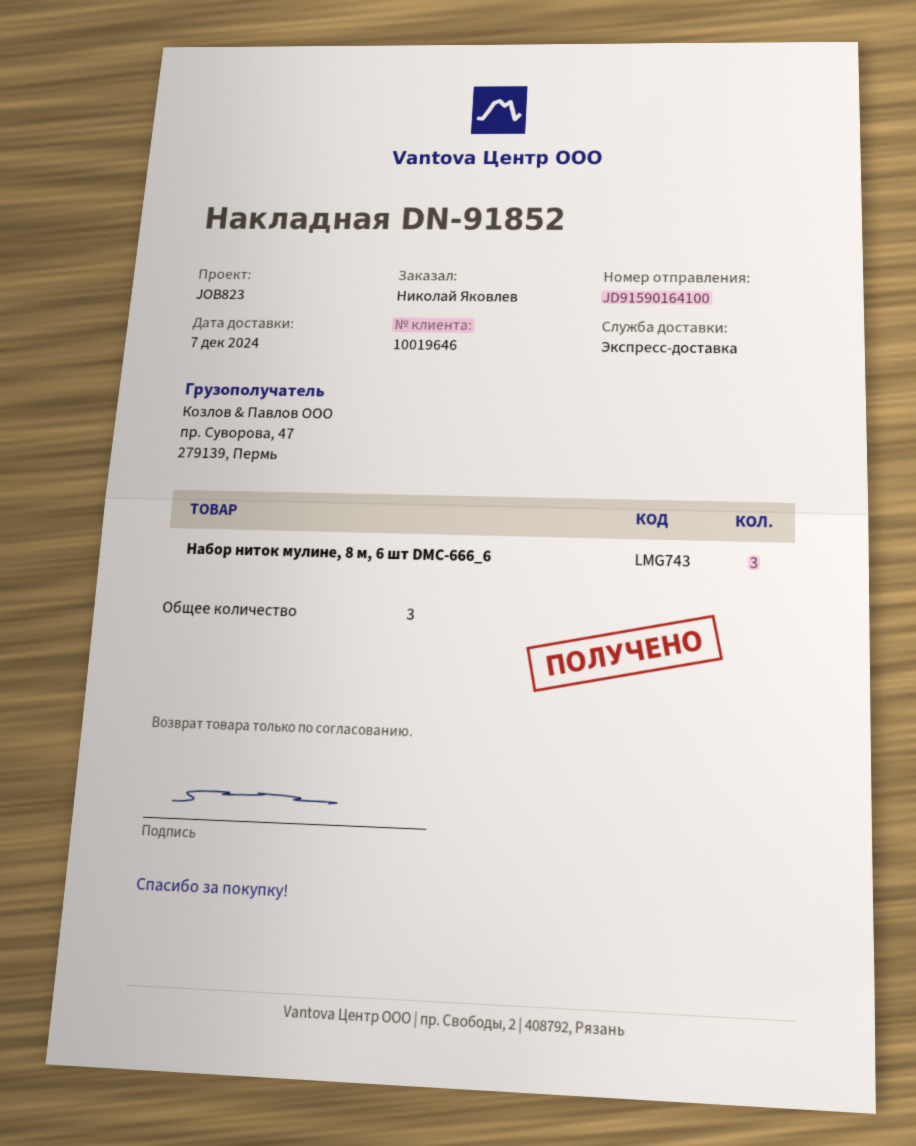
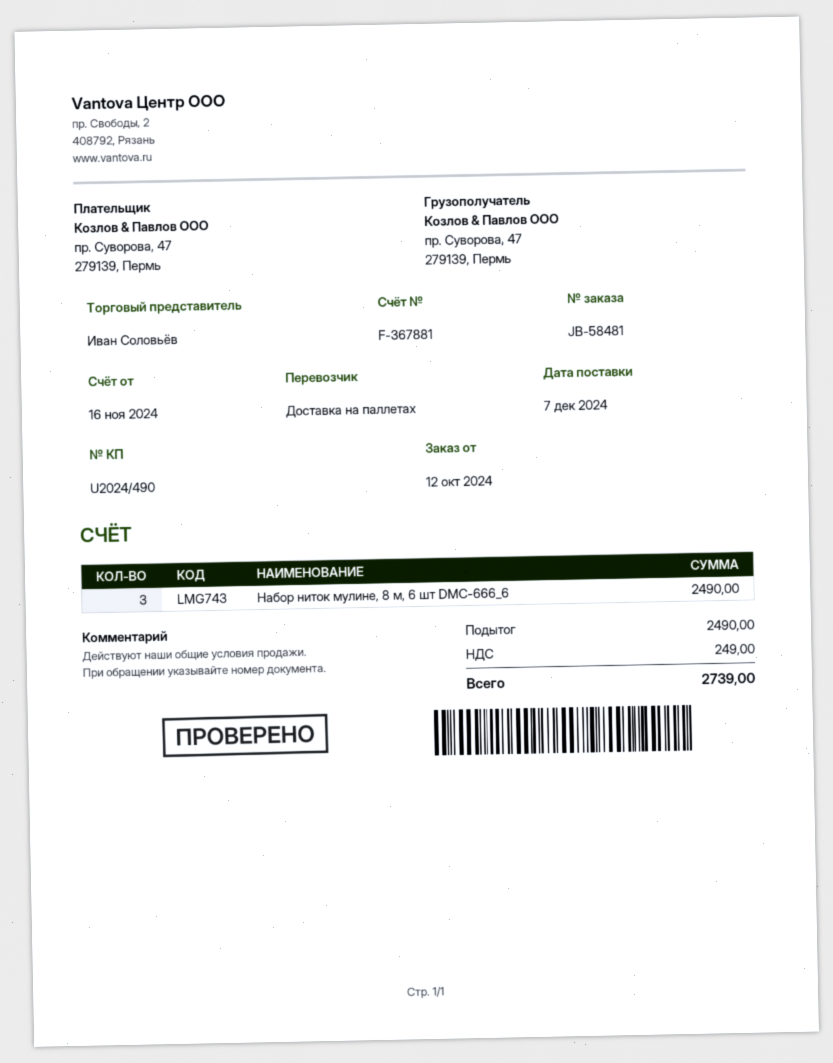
shipping method: express -> pallet freight

